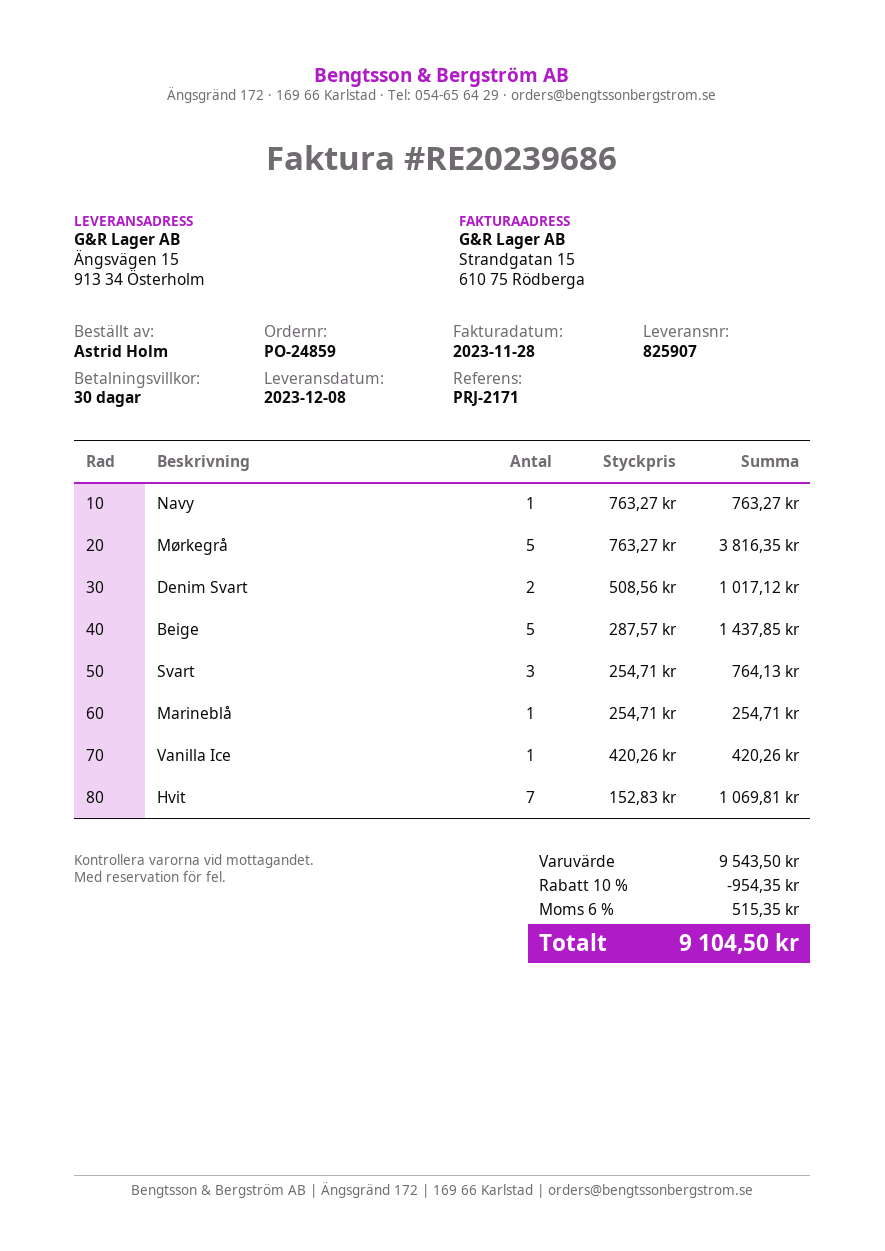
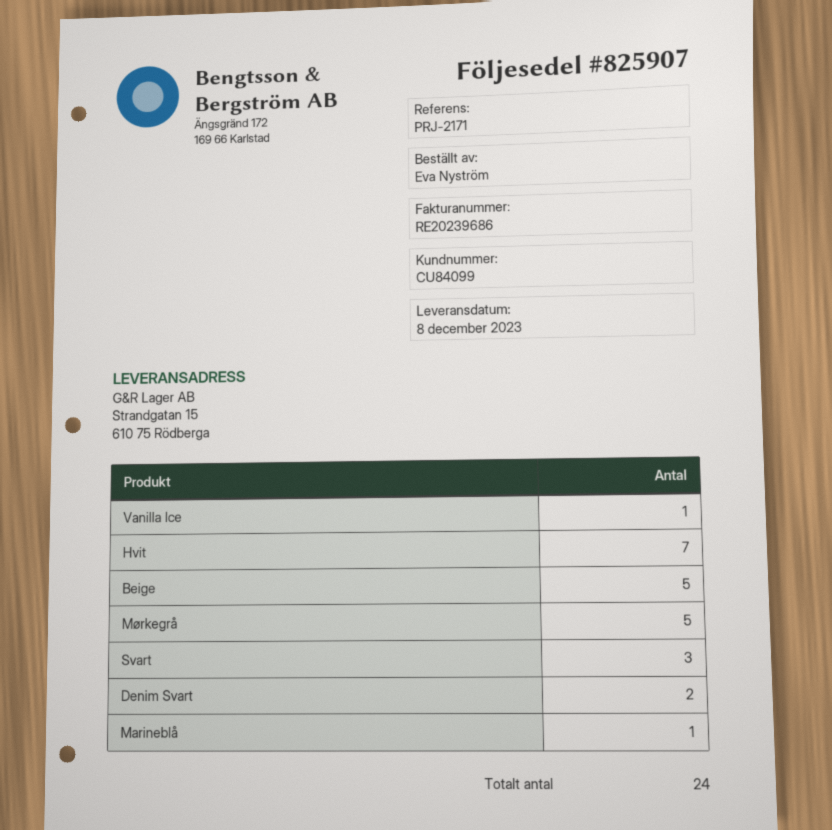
ordered by: Astrid Holm -> Eva Nyström
ship to: Ängsvägen 15, 913 34 Österholm -> Strandgatan 15, 610 75 Rödberga
Navy: 1 -> none

